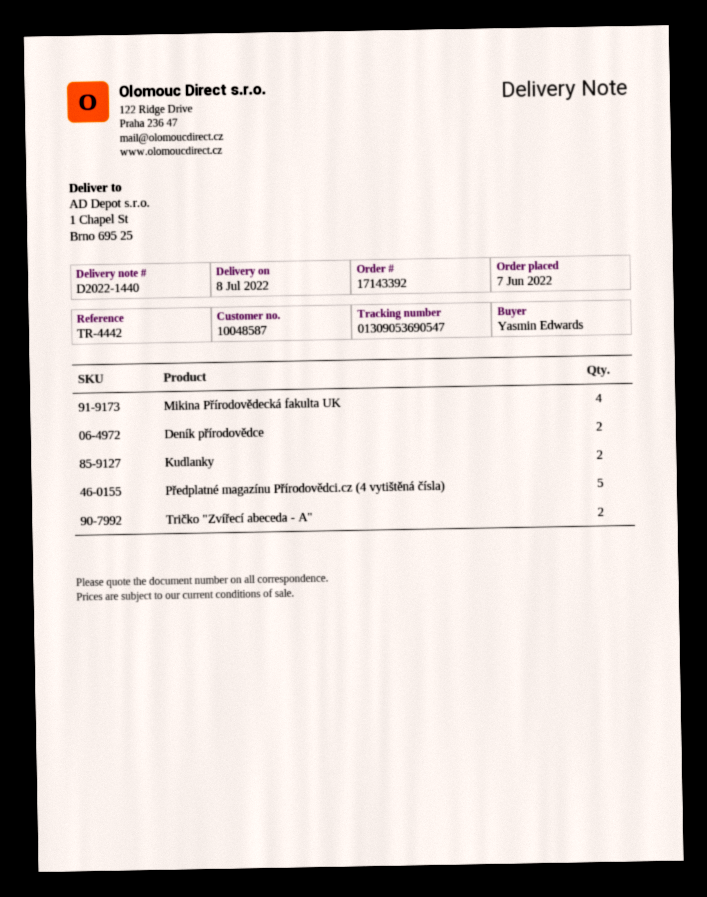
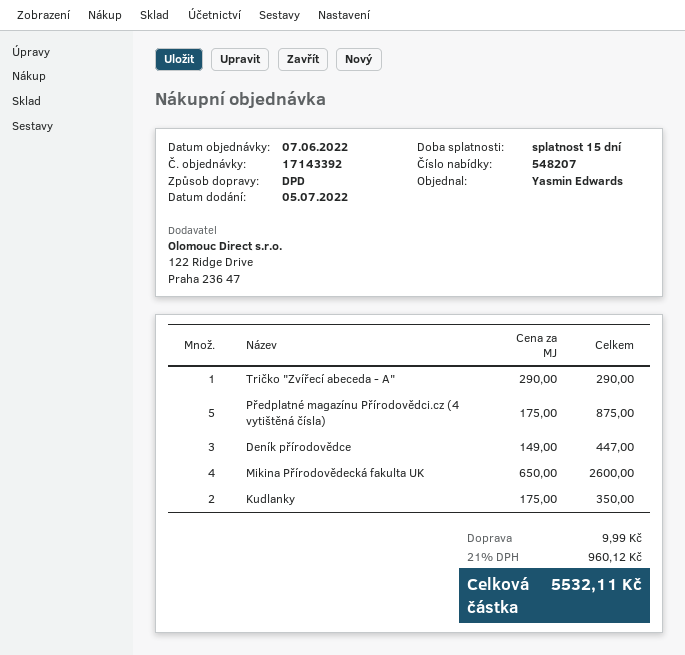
delivery date: 2022-07-08 -> 2022-07-05
Deník přírodovědce: 2 -> 3
Tričko "Zvířecí abeceda - A": 2 -> 1

